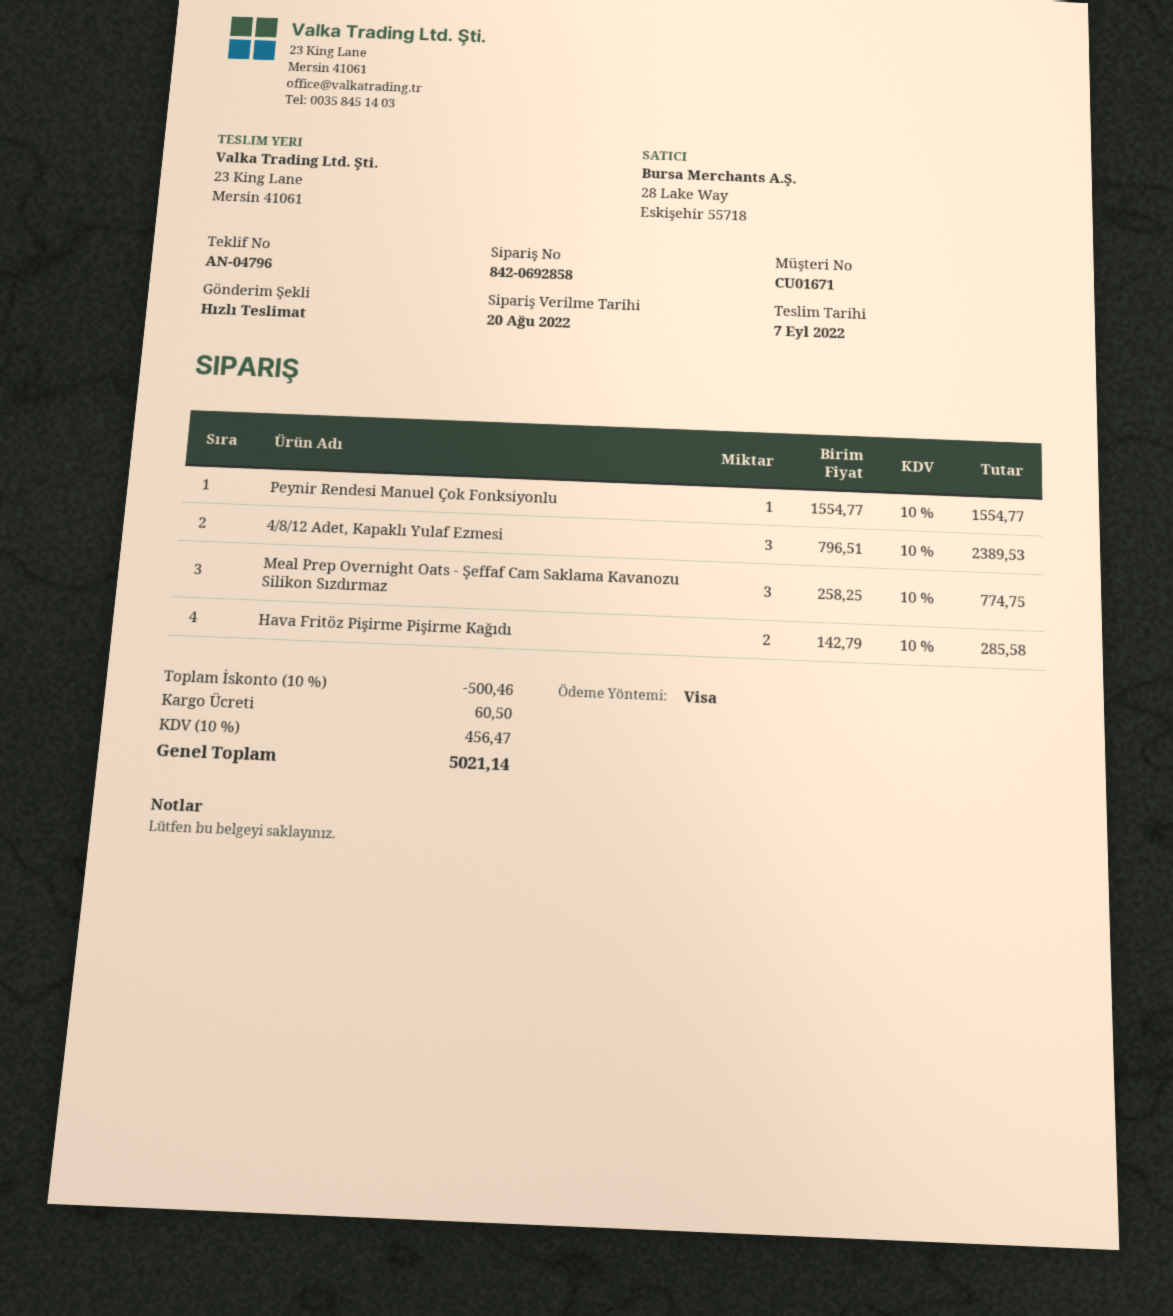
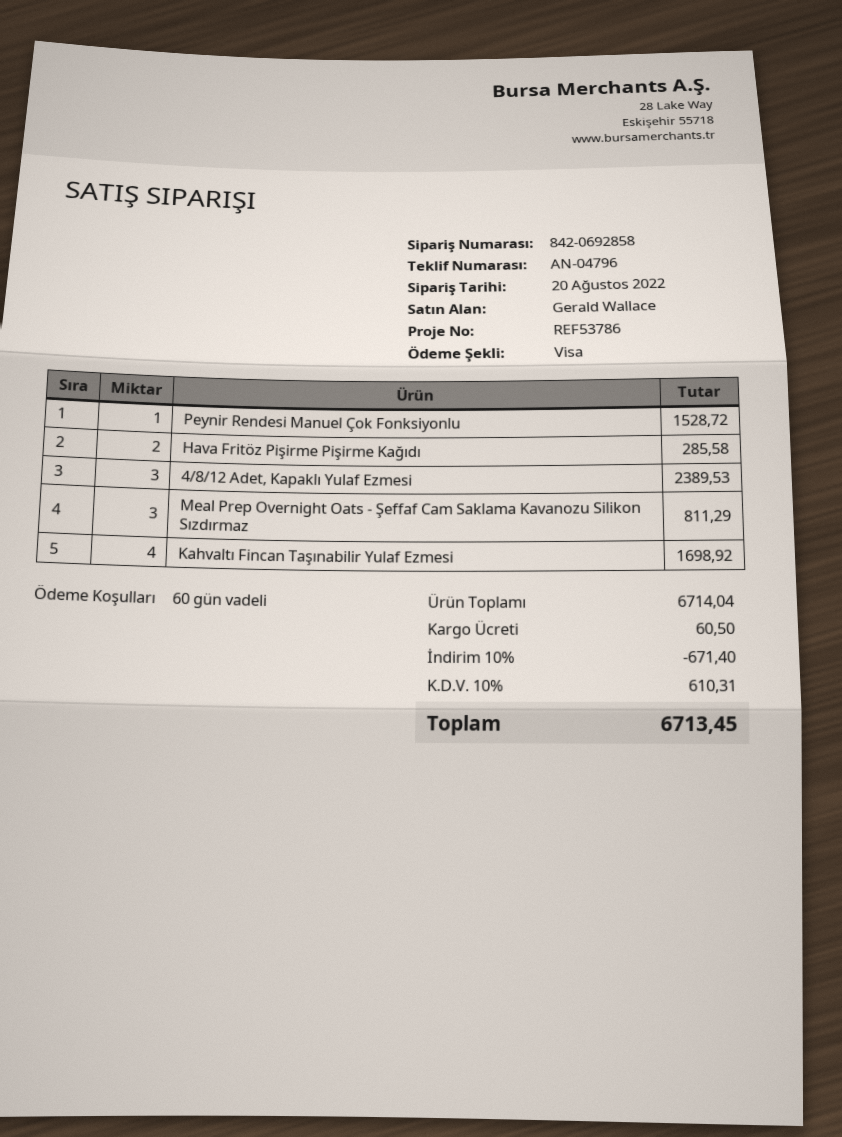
Peynir Rendesi Manuel Çok Fonksiyonlu: 1 for 1554.77 -> 1 for 1528.72
Meal Prep Overnight Oats - Şeffaf Cam Saklama Kavanozu Silikon Sızdırmaz: 3 for 774.75 -> 3 for 811.29
Kahvaltı Fincan Taşınabilir Yulaf Ezmesi: none -> 4 for 1698.92
discount: 10% = 500.46 -> 10% = 671.40
tax: 10% = 456.47 -> 10% = 610.31
total: 5021.14 -> 6713.45

